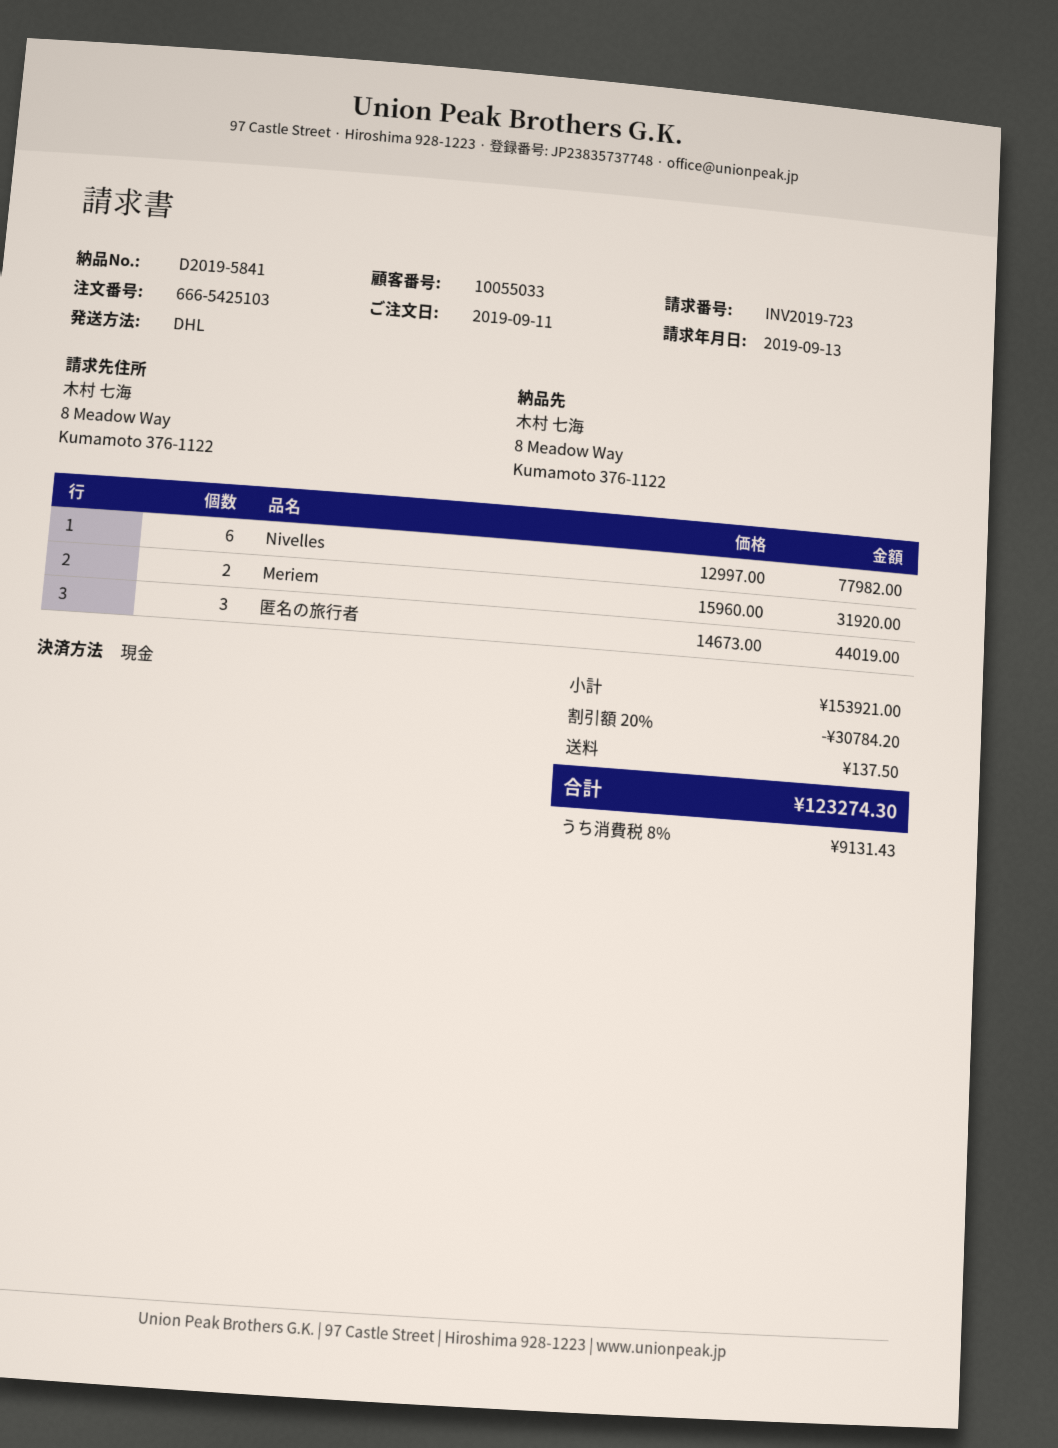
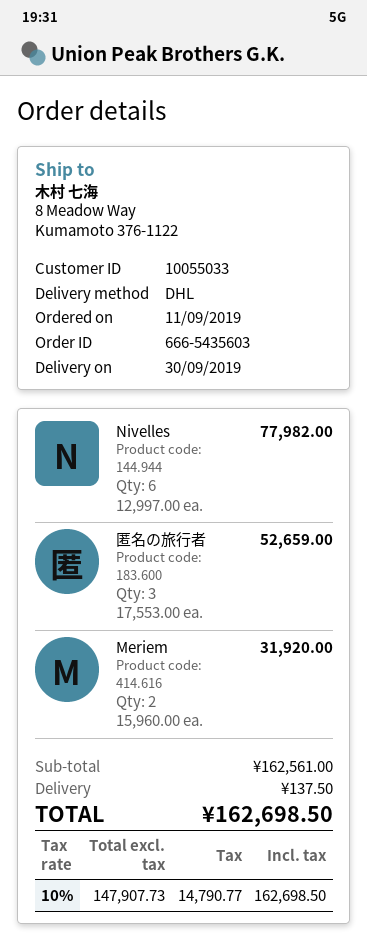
order number: 666-5425103 -> 666-5435603
匿名の旅行者: 3 x 14673.00 = 44019.00 -> 3 x 17553.00 = 52659.00
subtotal: 153921.00 -> 162561.00
discount: 20% = 30784.20 -> none
tax: 8% = 9131.43 -> 10% = 14790.77
total: 123274.30 -> 162698.50

